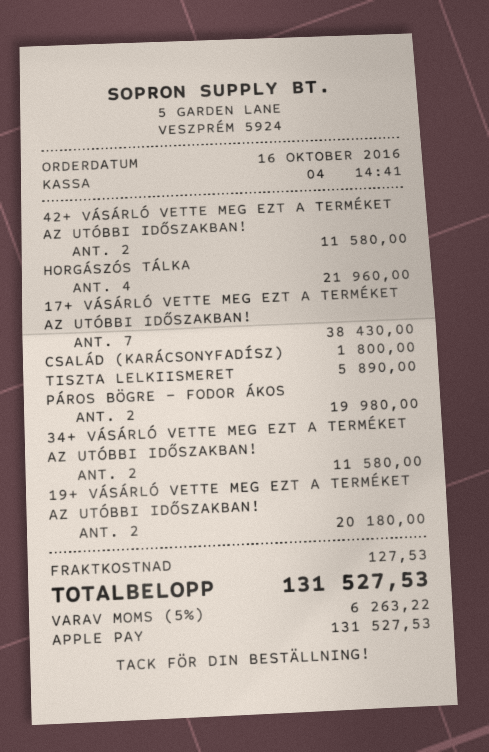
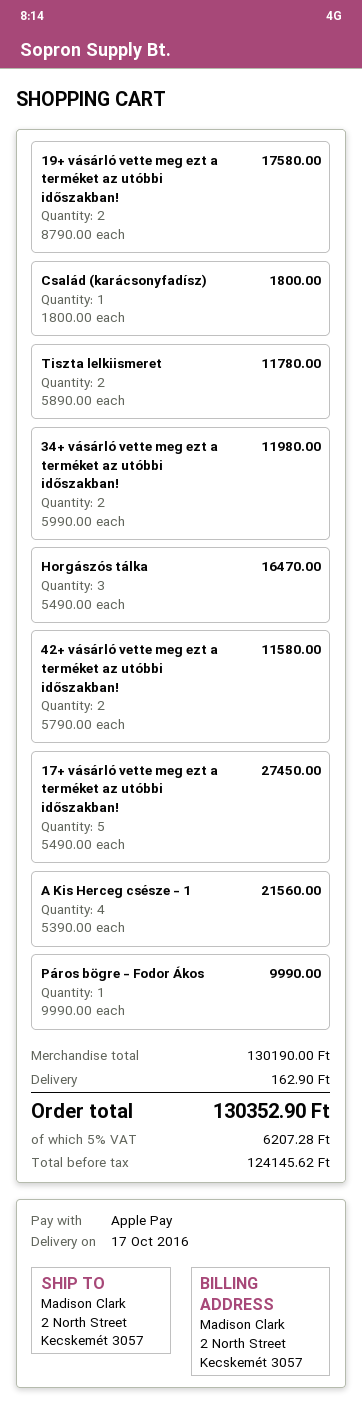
HORGÁSZÓS TÁLKA: 4 for 21960.00 -> 3 for 16470.00
17+ VÁSÁRLÓ VETTE MEG EZT A TERMÉKET AZ UTÓBBI IDŐSZAKBAN!: 7 for 38430.00 -> 5 for 27450.00
TISZTA LELKIISMERET: 1 for 5890.00 -> 2 for 11780.00
PÁROS BÖGRE - FODOR ÁKOS: 2 for 19980.00 -> 1 for 9990.00
34+ VÁSÁRLÓ VETTE MEG EZT A TERMÉKET AZ UTÓBBI IDŐSZAKBAN!: 2 for 11580.00 -> 2 for 11980.00
19+ VÁSÁRLÓ VETTE MEG EZT A TERMÉKET AZ UTÓBBI IDŐSZAKBAN!: 2 for 20180.00 -> 2 for 17580.00
A Kis Herceg csésze - 1: none -> 4 for 21560.00
shipping: 127.53 -> 162.90
tax: 5% = 6263.22 -> 5% = 6207.28
total: 131527.53 -> 130352.90

